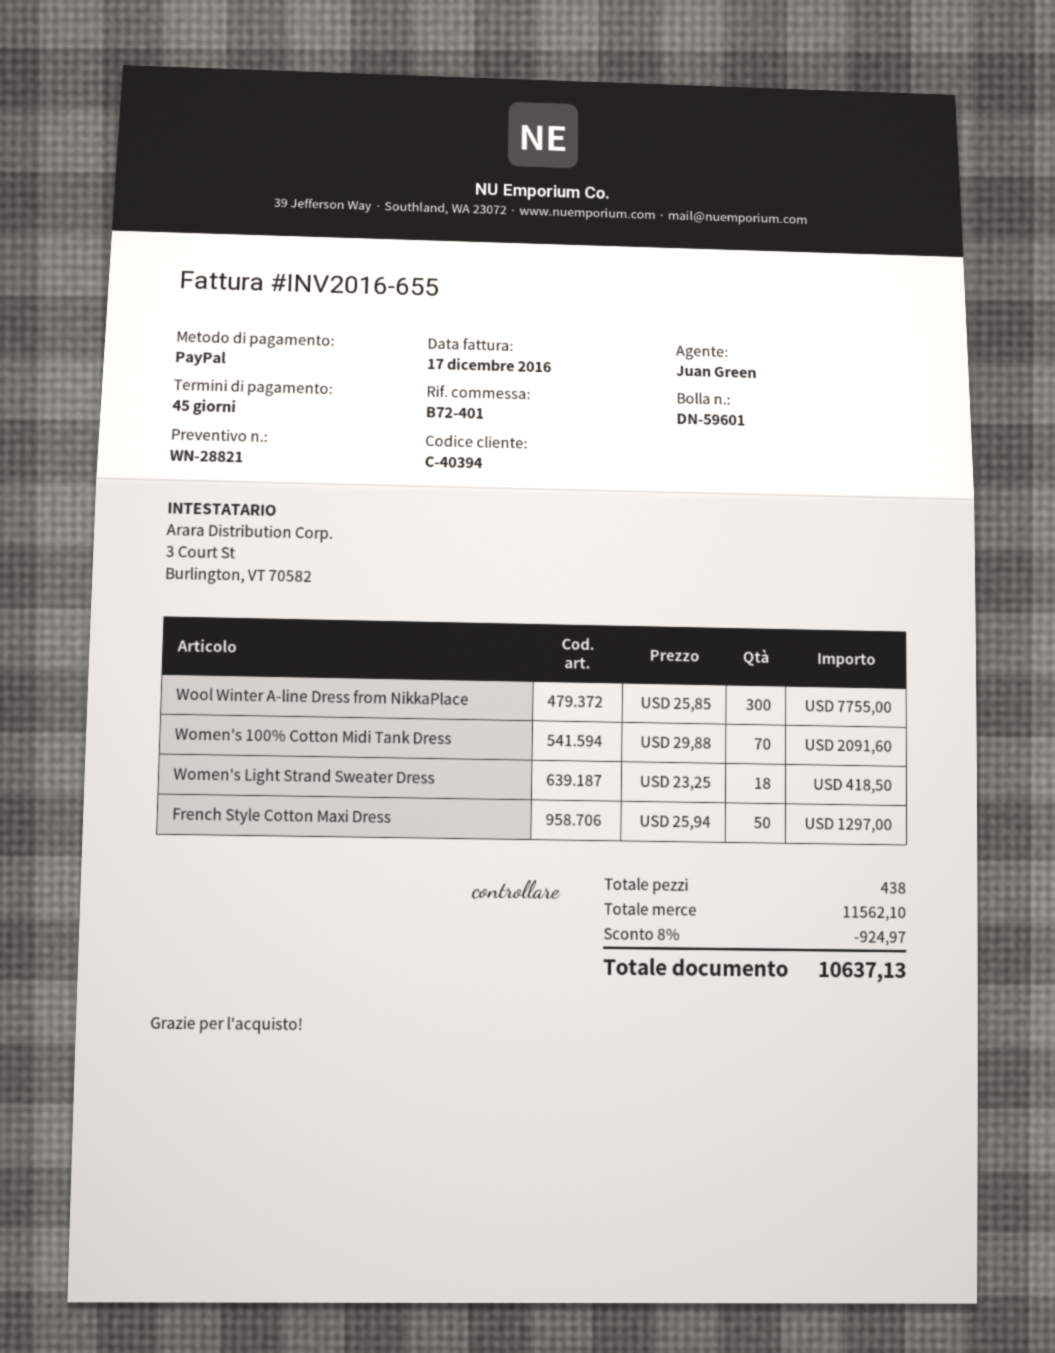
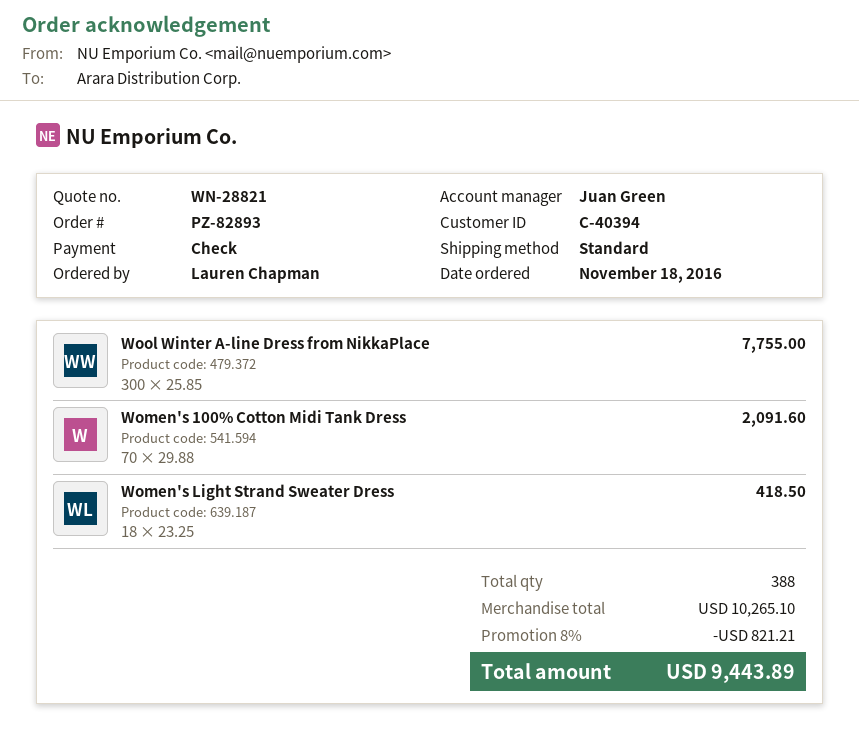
payment method: PayPal -> cheque
French Style Cotton Maxi Dress: 50 x 25.94 = 1297.00 -> none
total quantity: 438 -> 388
subtotal: 11562.10 -> 10265.10
discount: 8% = 924.97 -> 8% = 821.21
total: 10637.13 -> 9443.89

